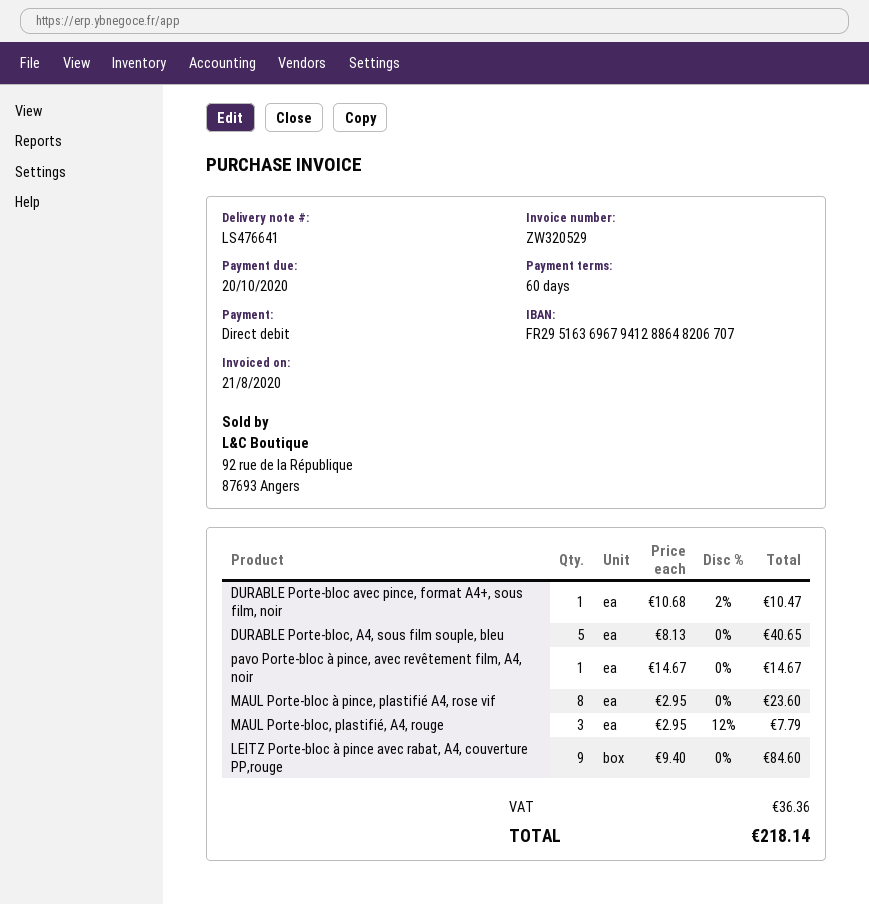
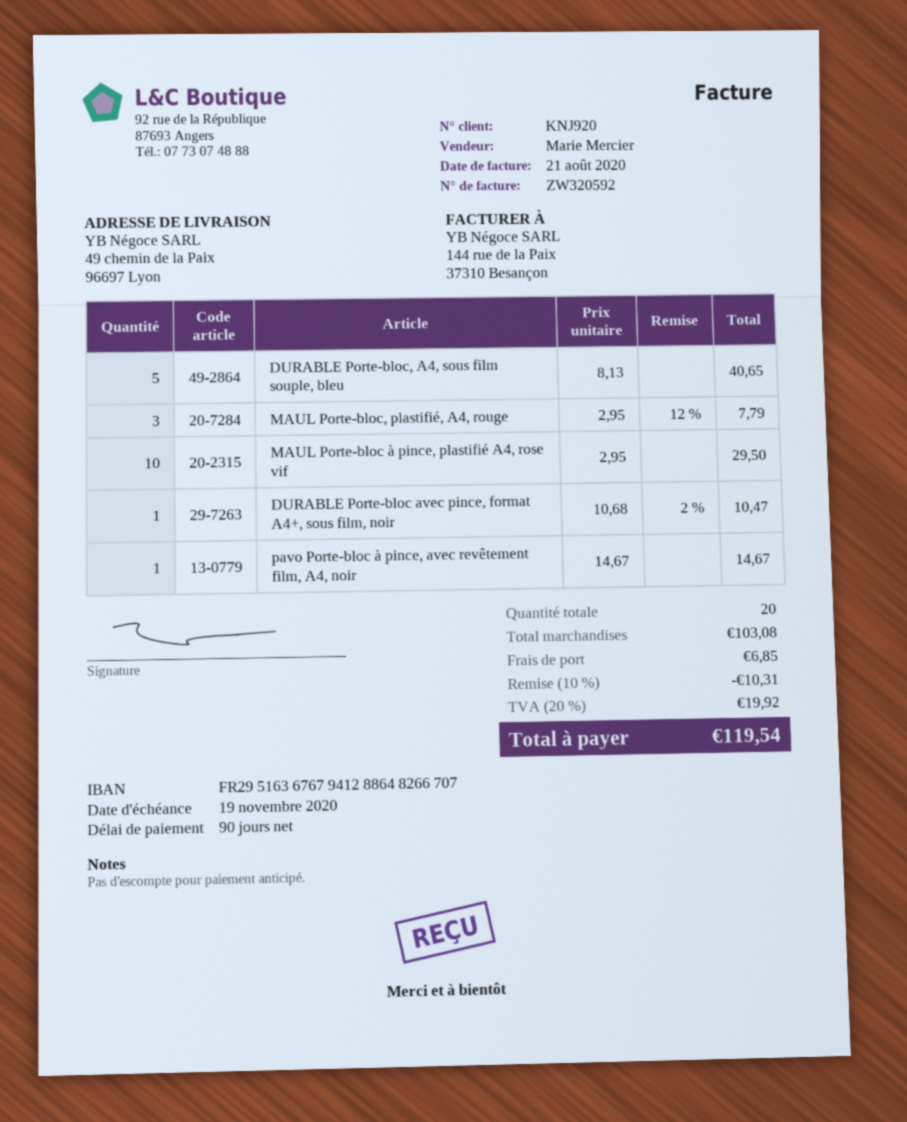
invoice number: ZW320529 -> ZW320592
payment terms: 60 days -> 90 days
due date: 2020-10-20 -> 2020-11-19
bank account: FR2951636967941288648206707 -> FR2951636767941288648266707
MAUL Porte-bloc à pince, plastifié A4, rose vif: 8 x 2.95 = 23.60 -> 10 x 2.95 = 29.50
LEITZ Porte-bloc à pince avec rabat, A4, couverture PP,rouge: 9 x 9.40 = 84.60 -> none
discount: none -> 10% = 10.31
shipping: none -> 6.85
tax: 36.36 -> 19.92
total: 218.14 -> 119.54

